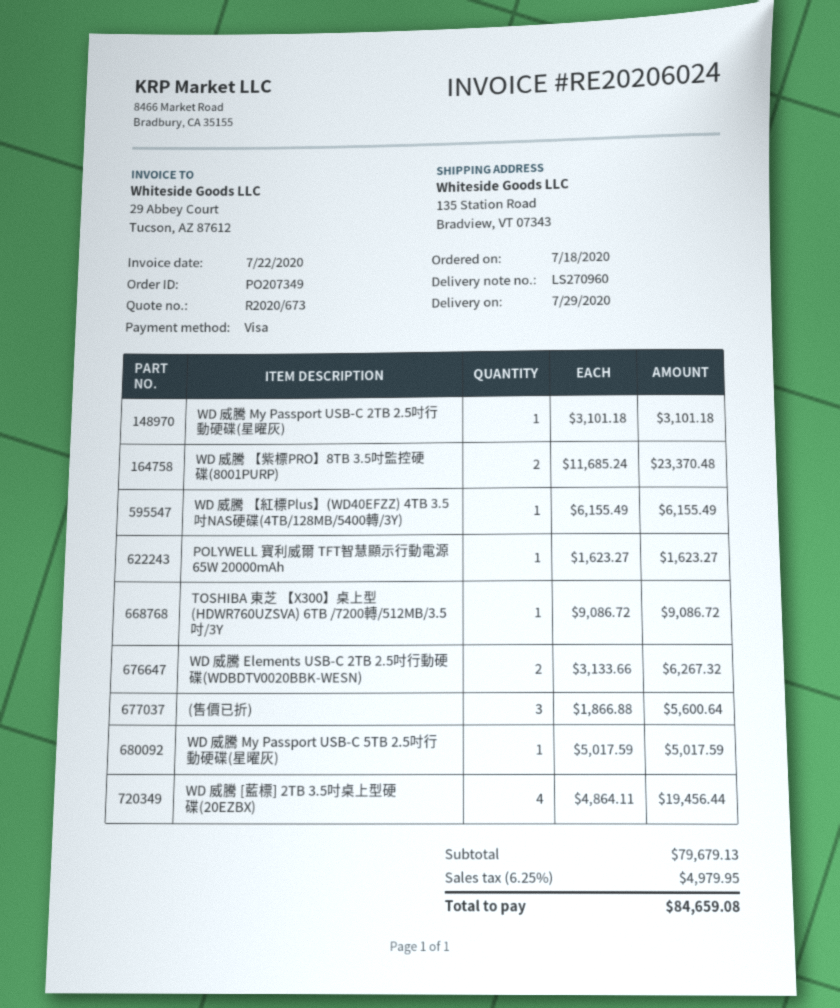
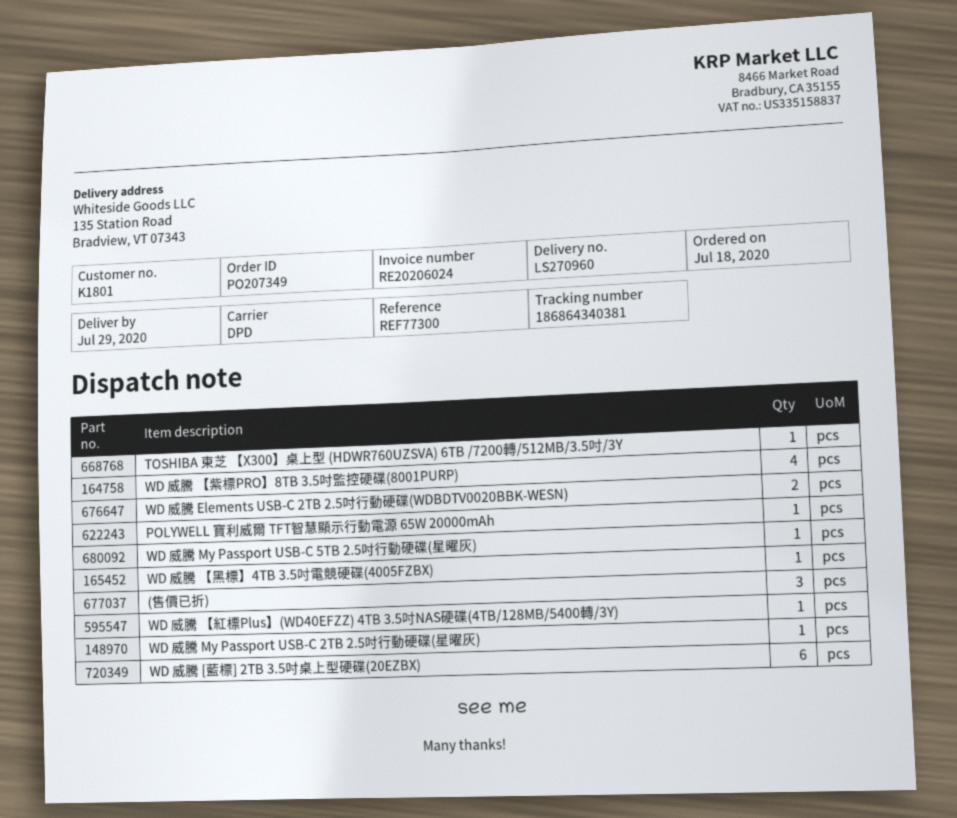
WD 威騰 【紫標PRO】8TB 3.5吋監控硬碟(8001PURP): 2 -> 4
WD 威騰 [藍標] 2TB 3.5吋桌上型硬碟(20EZBX): 4 -> 6
WD 威騰 【黑標】4TB 3.5吋電競硬碟(4005FZBX): none -> 1

